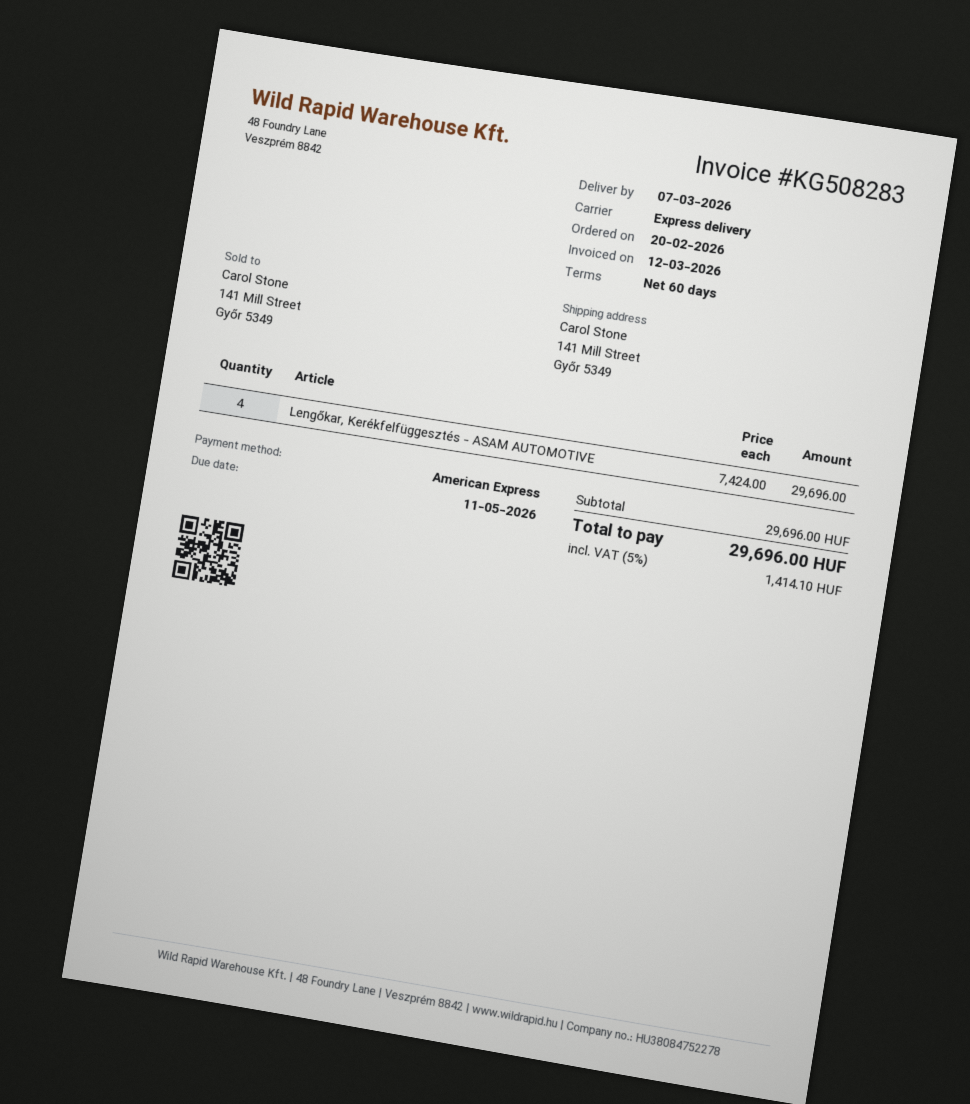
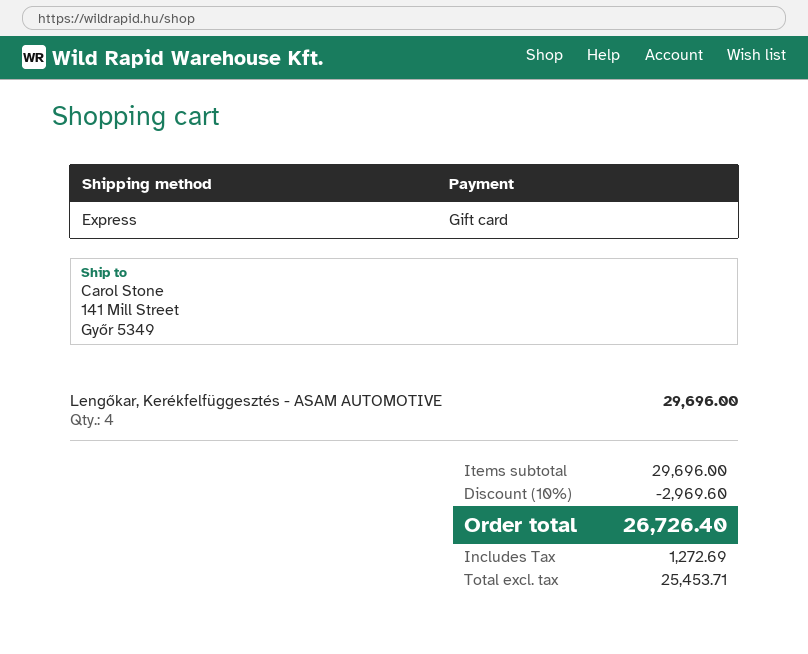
payment method: American Express -> gift card
discount: none -> 10% = 2969.60
tax: 1414.10 -> 1272.69
total: 29696.00 -> 26726.40

